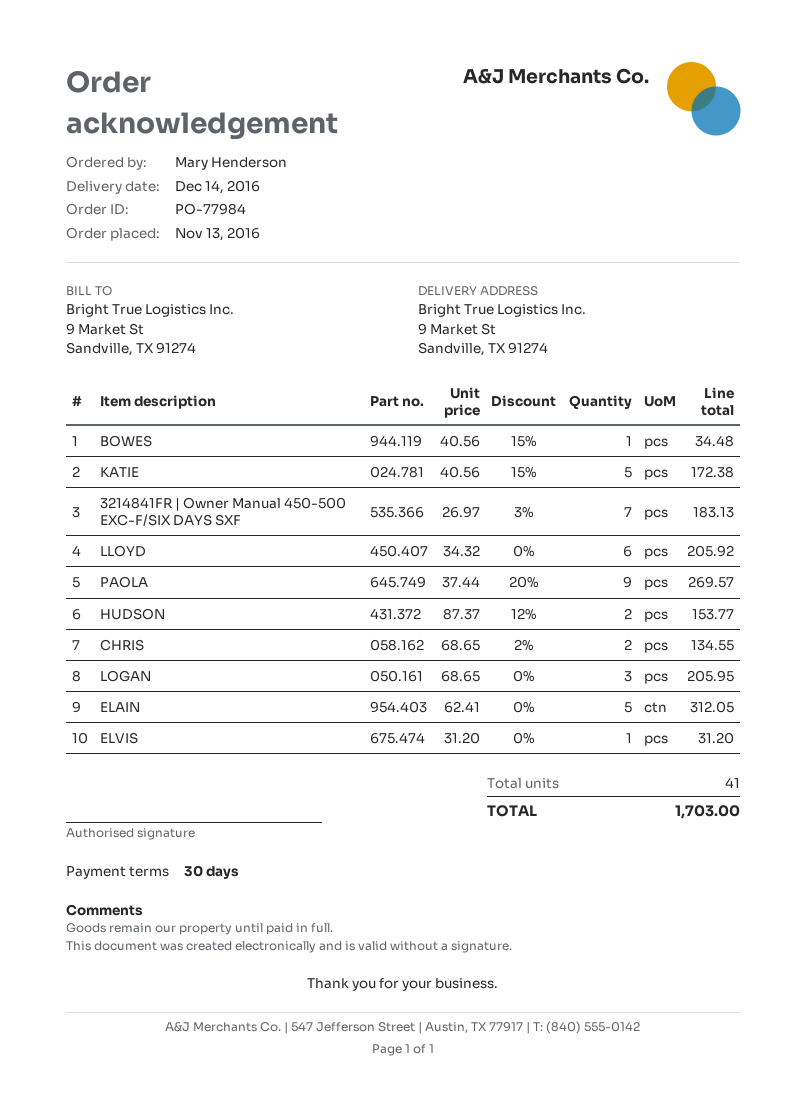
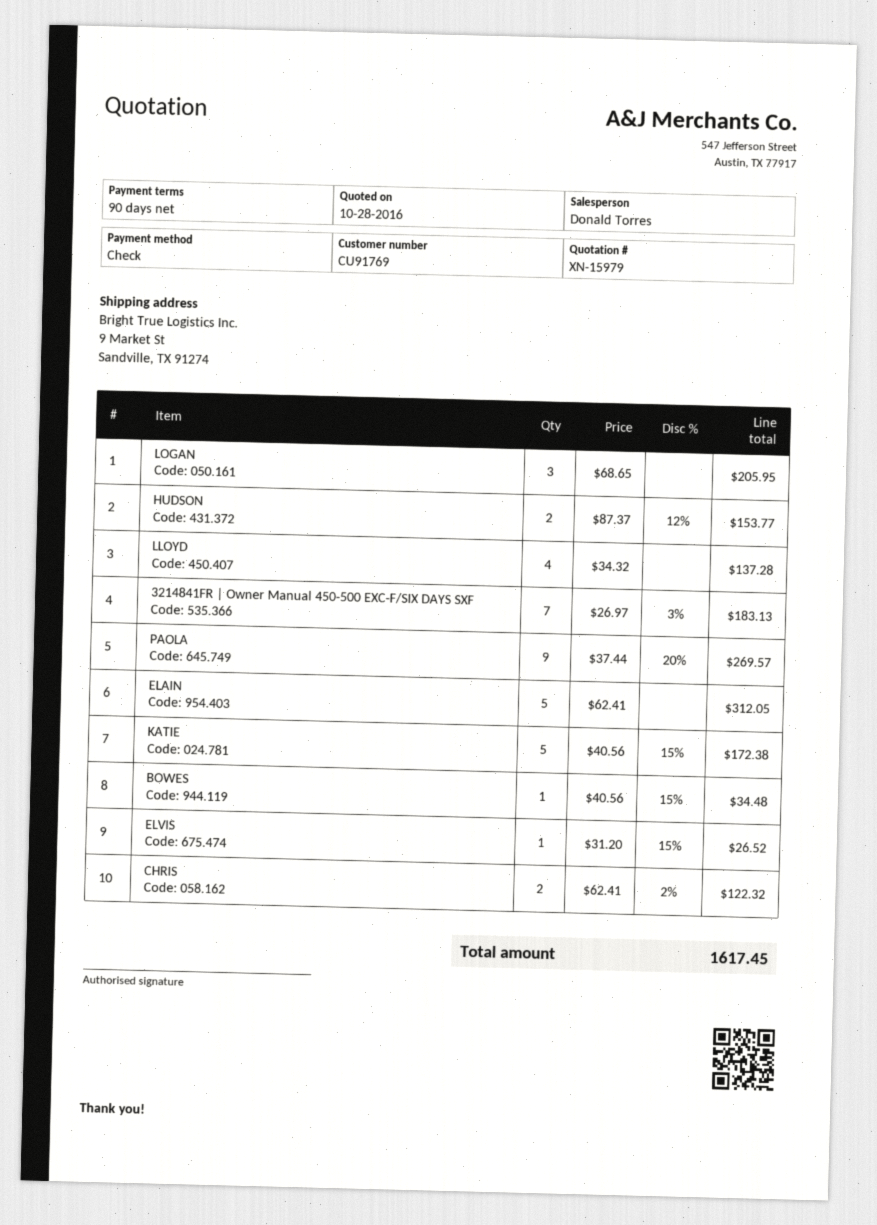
payment terms: 30 days -> 90 days
LLOYD: 6 x 34.32 = 205.92 -> 4 x 34.32 = 137.28
CHRIS: 2 x 68.65 - 2% = 134.55 -> 2 x 62.41 - 2% = 122.32
ELVIS: 1 x 31.20 = 31.20 -> 1 x 31.20 - 15% = 26.52
total: 1703.00 -> 1617.45

